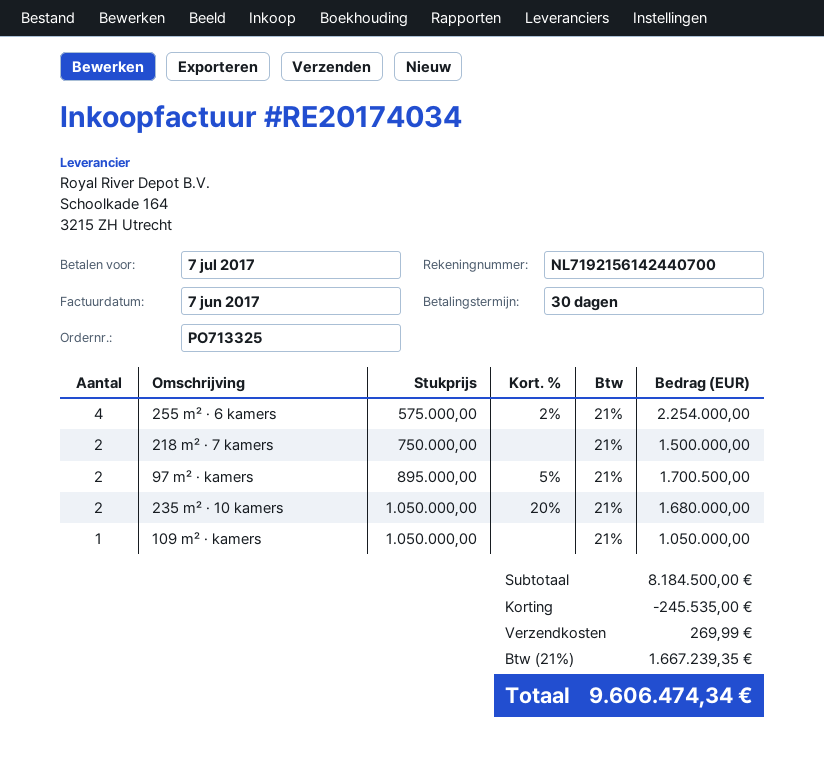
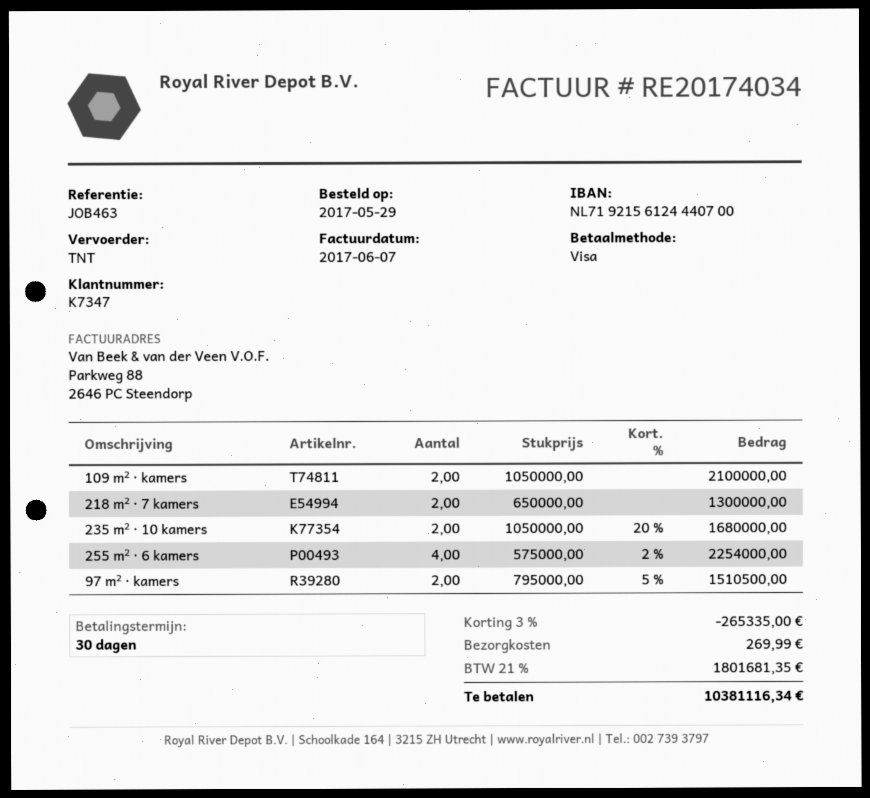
bank account: NL7192156142440700 -> NL7192156124440700
218 m² · 7 kamers: 2 x 750000.00 = 1500000.00 -> 2 x 650000.00 = 1300000.00
97 m² · kamers: 2 x 895000.00 - 5% = 1700500.00 -> 2 x 795000.00 - 5% = 1510500.00
109 m² · kamers: 1 x 1050000.00 = 1050000.00 -> 2 x 1050000.00 = 2100000.00
discount: 245535.00 -> 265335.00
tax: 21% = 1667239.35 -> 21% = 1801681.35
total: 9606474.34 -> 10381116.34

